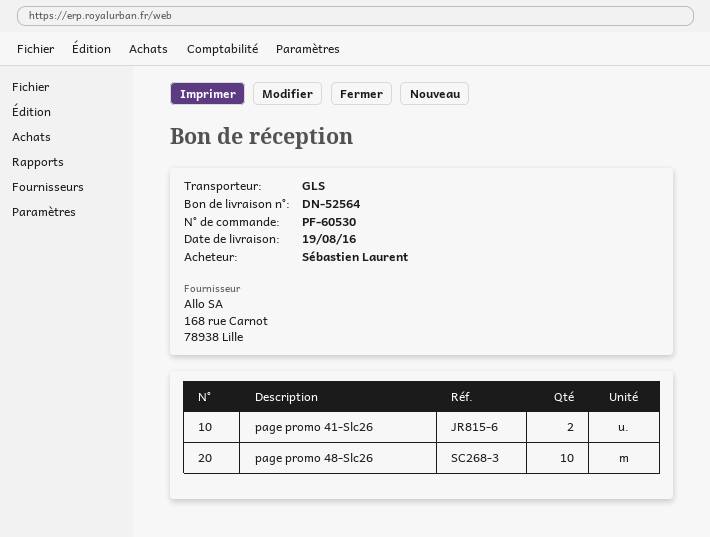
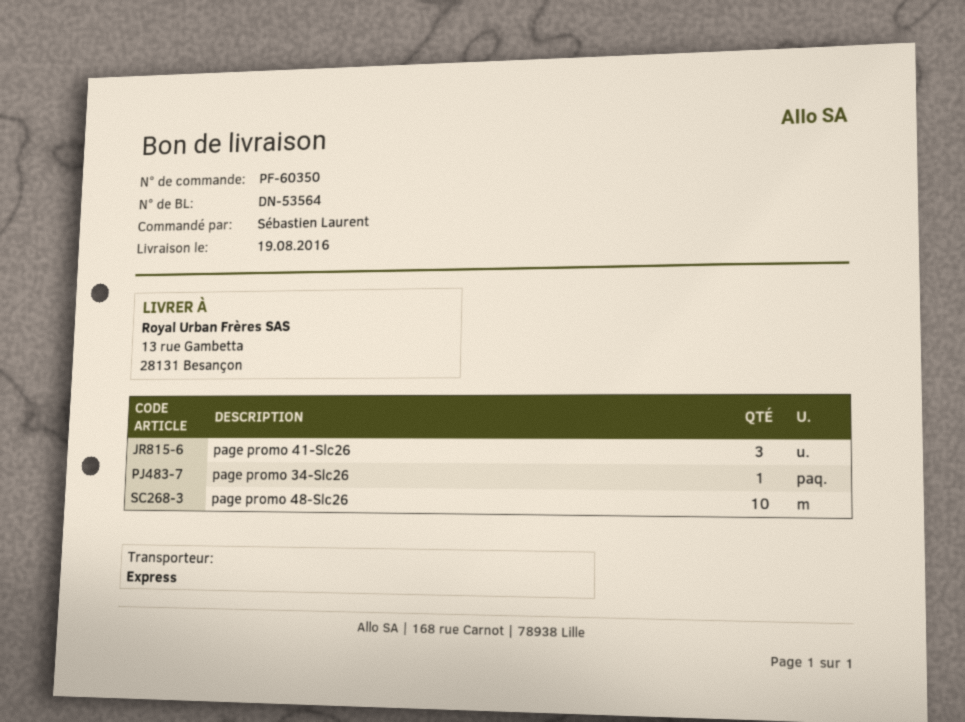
order number: PF-60530 -> PF-60350
delivery note number: DN-52564 -> DN-53564
shipping method: GLS -> express
page promo 41-Slc26: 2 -> 3
page promo 34-Slc26: none -> 1

